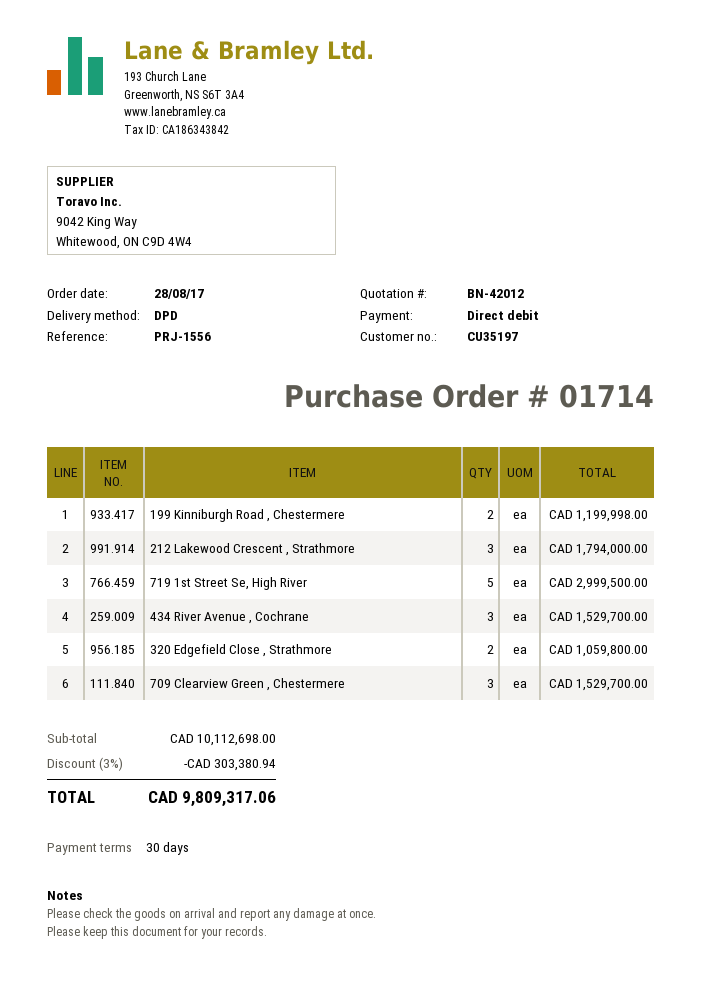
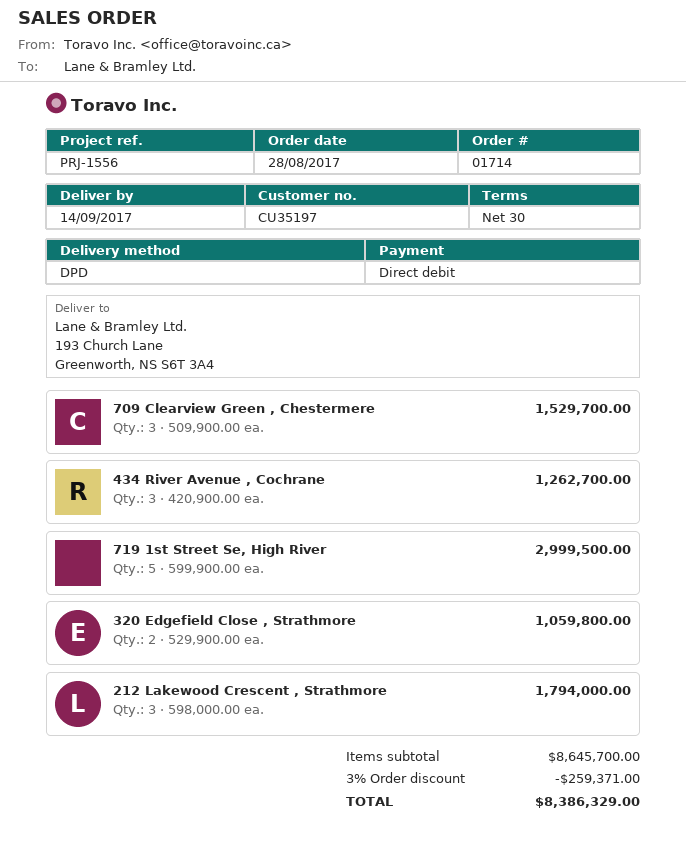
199 Kinniburgh Road , Chestermere: 2 for 1199998.00 -> none
434 River Avenue , Cochrane: 3 for 1529700.00 -> 3 for 1262700.00
subtotal: 10112698.00 -> 8645700.00
discount: 3% = 303380.94 -> 3% = 259371.00
total: 9809317.06 -> 8386329.00

